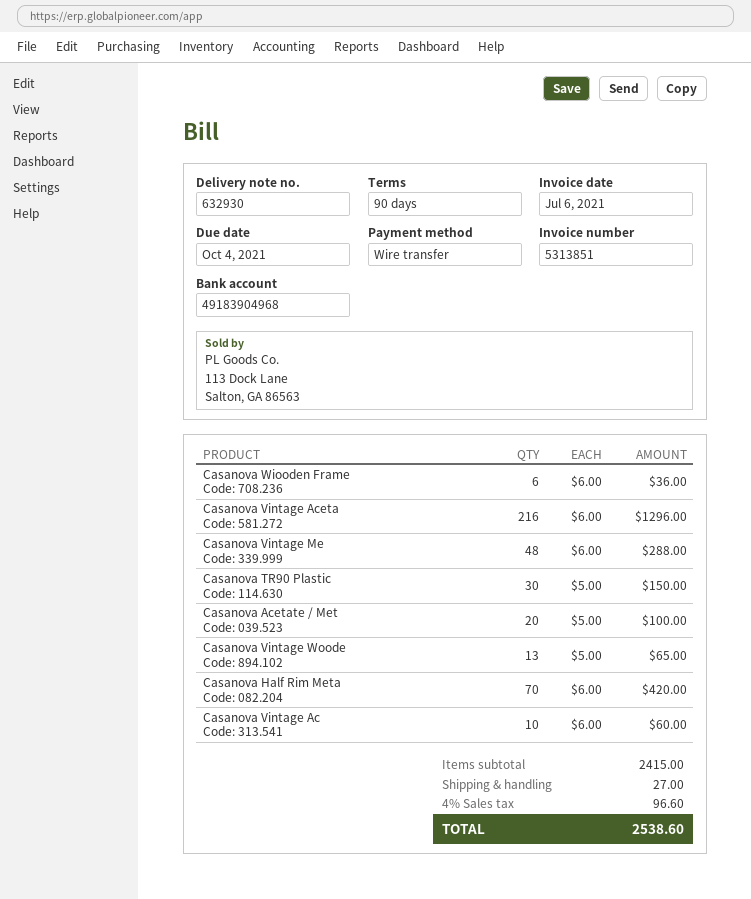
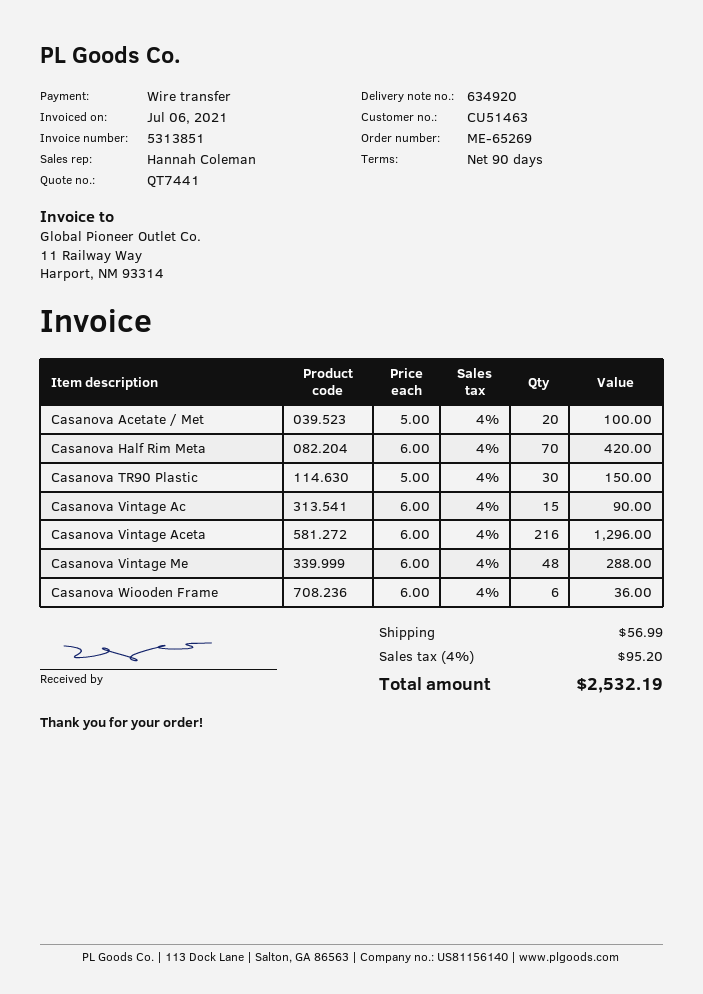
delivery note number: 632930 -> 634920
Casanova Vintage Woode: 13 x 5.00 = 65.00 -> none
Casanova Vintage Ac: 10 x 6.00 = 60.00 -> 15 x 6.00 = 90.00
shipping: 27.00 -> 56.99
tax: 4% = 96.60 -> 4% = 95.20
total: 2538.60 -> 2532.19

